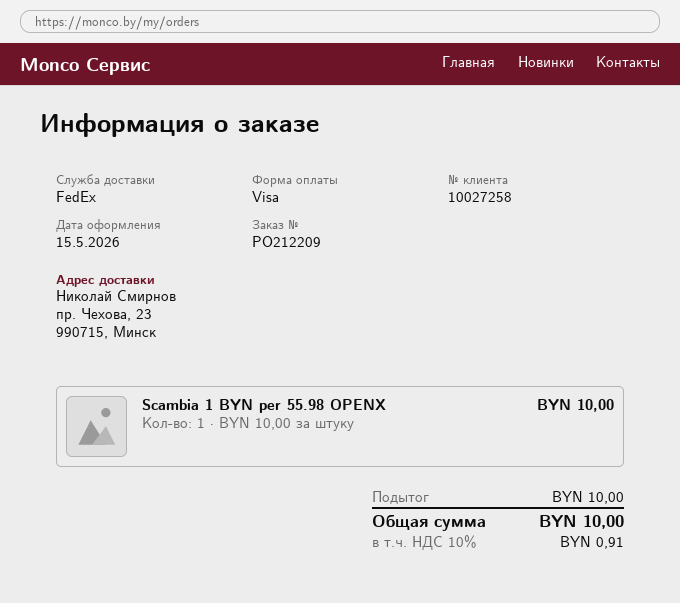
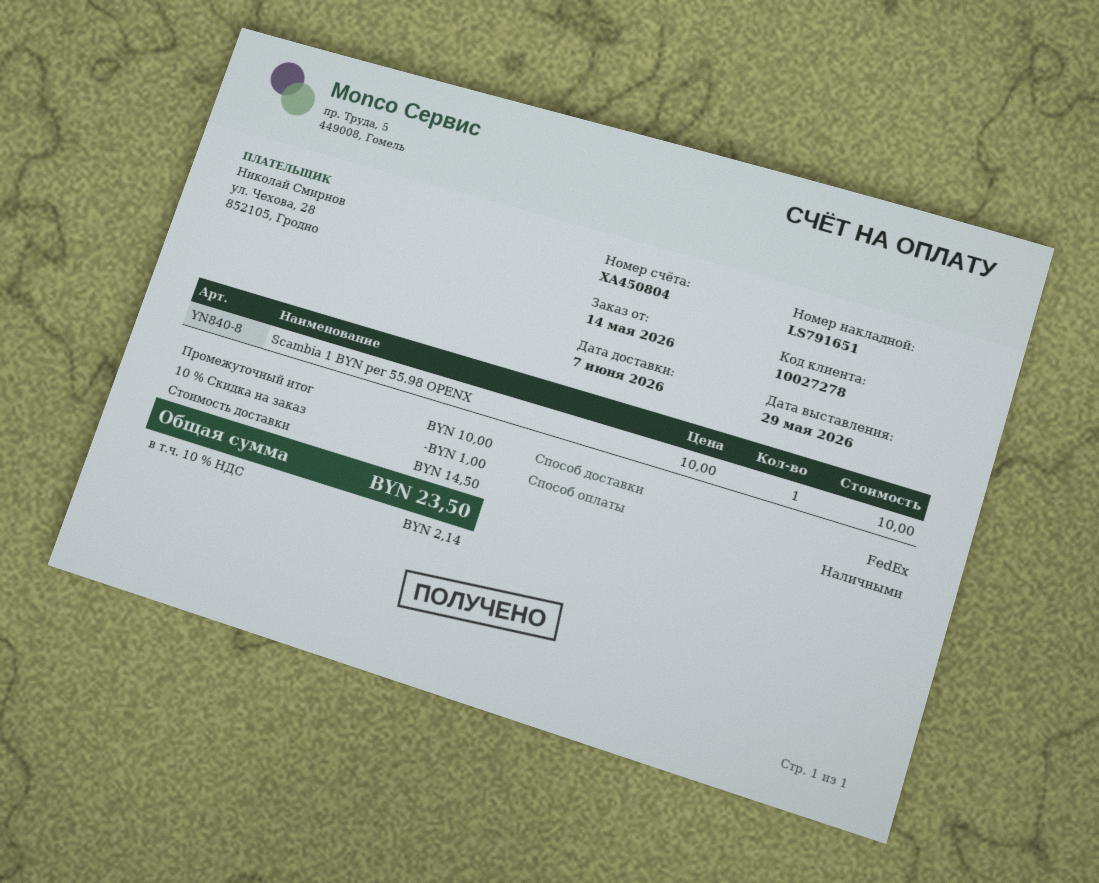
order date: 2026-05-15 -> 2026-05-14
customer number: 10027258 -> 10027278
payment method: Visa -> cash
discount: none -> 10% = 1.00
shipping: none -> 14.50
tax: 10% = 0.91 -> 10% = 2.14
total: 10.00 -> 23.50

